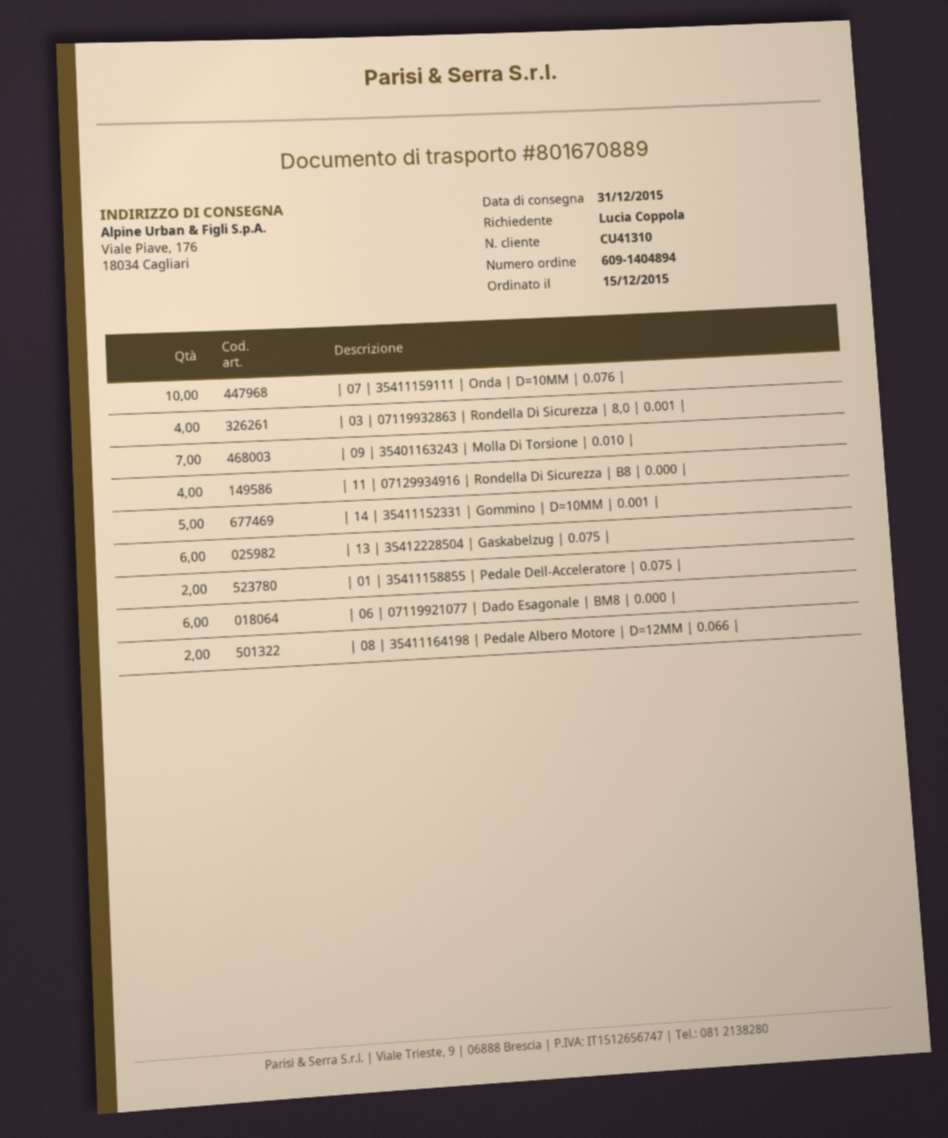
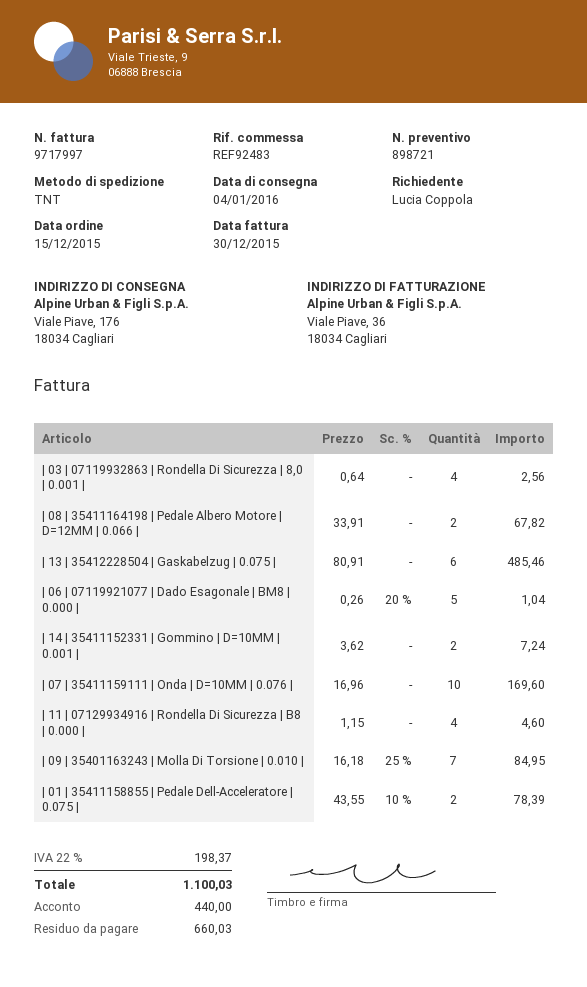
delivery date: 2015-12-31 -> 2016-01-04
| 14 | 35411152331 | Gommino | D=10MM | 0.001 |: 5 -> 2
| 06 | 07119921077 | Dado Esagonale | BM8 | 0.000 |: 6 -> 5

